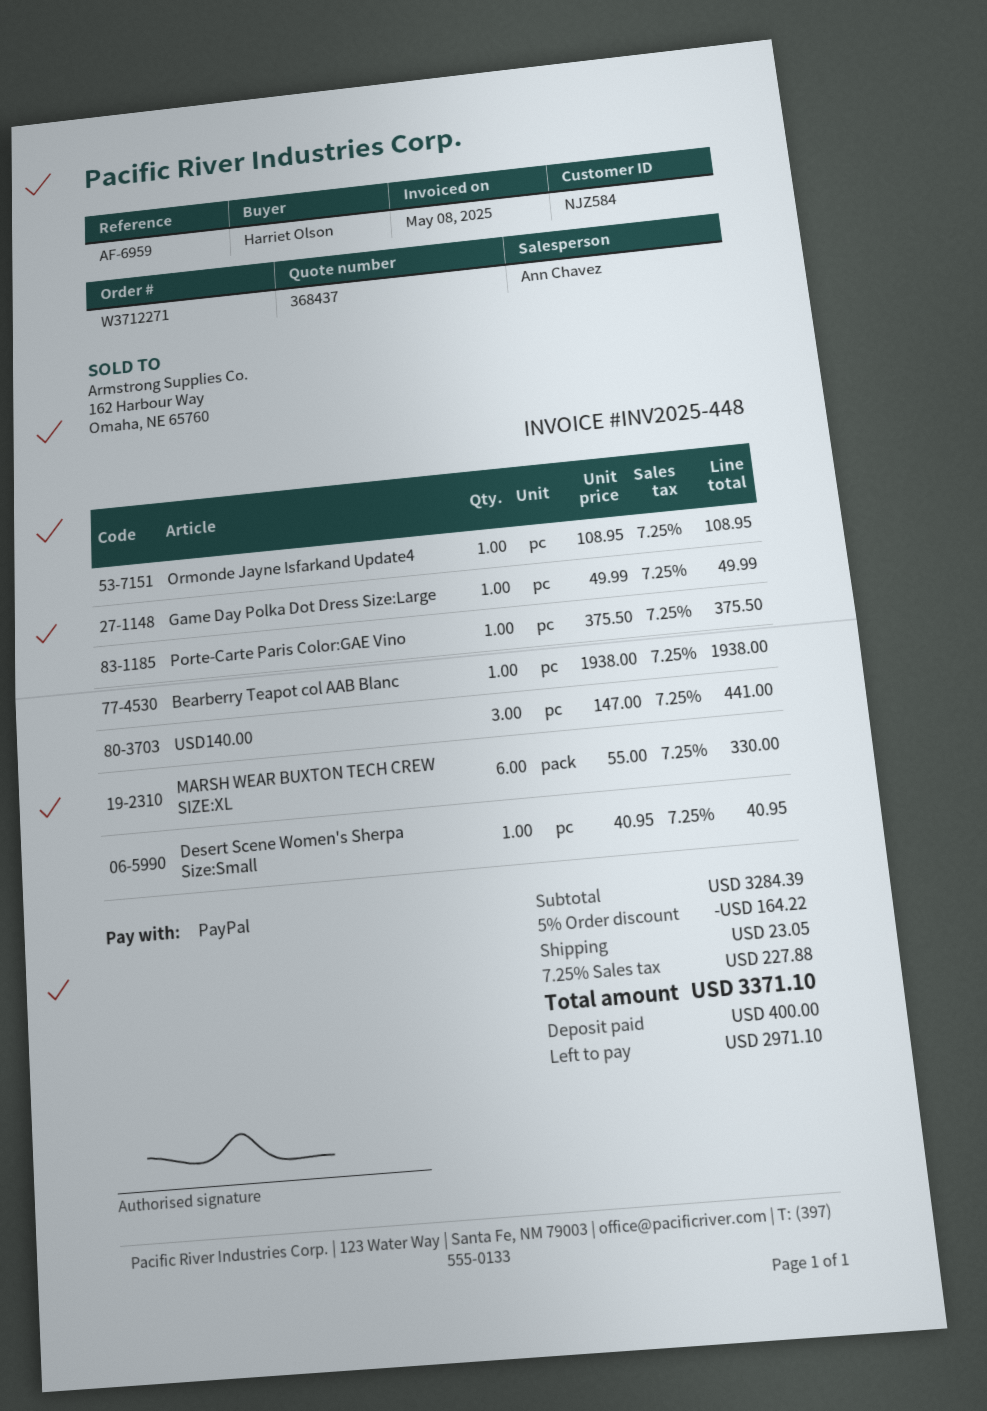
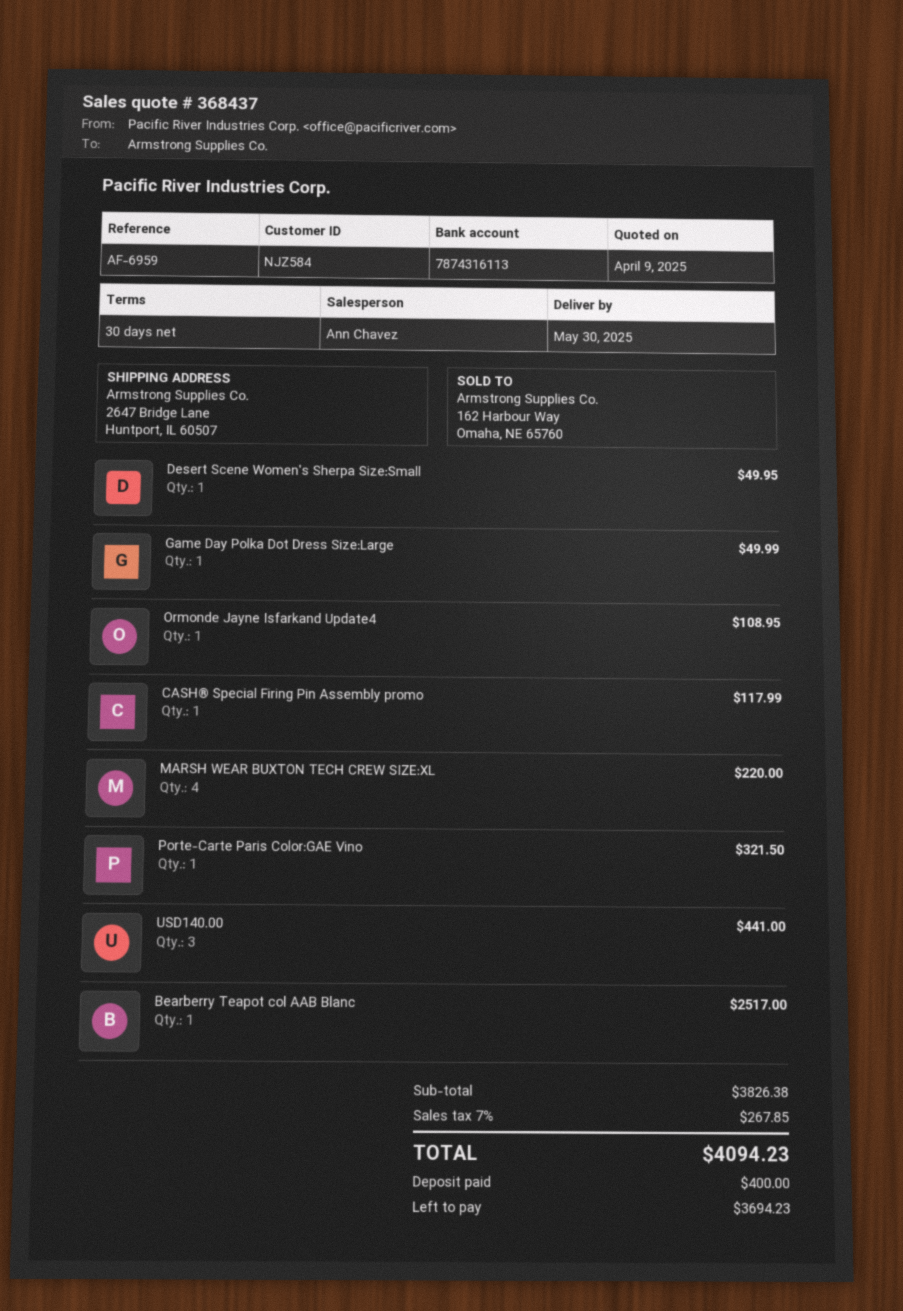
Porte-Carte Paris Color:GAE Vino: 1 for 375.50 -> 1 for 321.50
Bearberry Teapot col AAB Blanc: 1 for 1938.00 -> 1 for 2517.00
MARSH WEAR BUXTON TECH CREW SIZE:XL: 6 for 330.00 -> 4 for 220.00
Desert Scene Women's Sherpa Size:Small: 1 for 40.95 -> 1 for 49.95
CASH® Special Firing Pin Assembly promo: none -> 1 for 117.99
subtotal: 3284.39 -> 3826.38
discount: 5% = 164.22 -> none
shipping: 23.05 -> none
tax: 7.25% = 227.88 -> 7% = 267.85
total: 3371.10 -> 4094.23
balance: 2971.10 -> 3694.23

